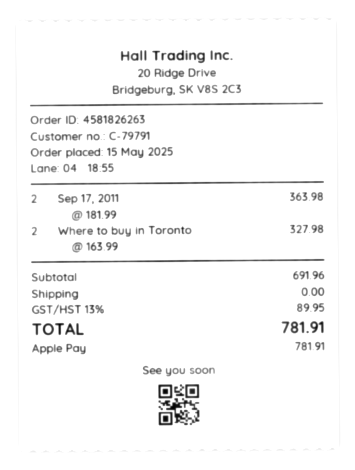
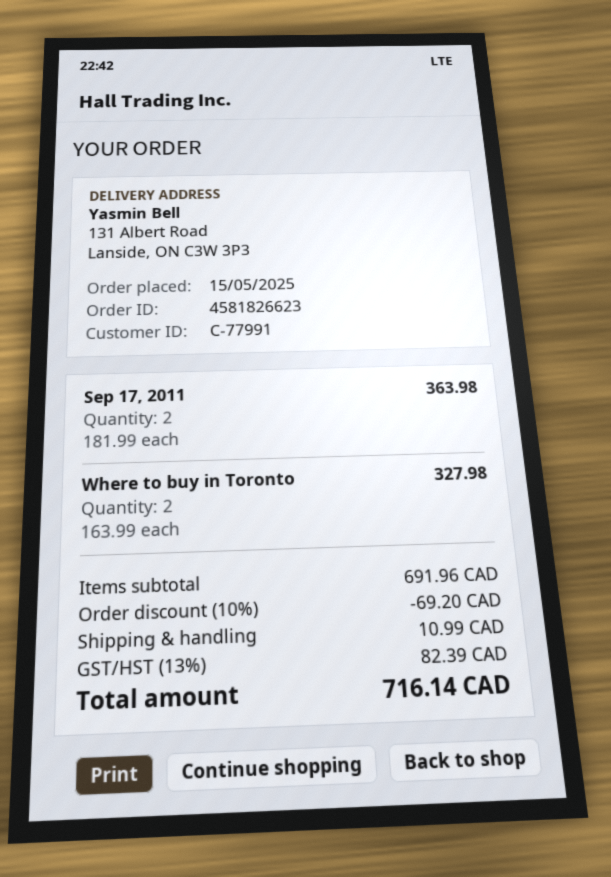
order number: 4581826263 -> 4581826623
customer number: C-79791 -> C-77991
discount: none -> 10% = 69.20
shipping: 0.00 -> 10.99
tax: 13% = 89.95 -> 13% = 82.39
total: 781.91 -> 716.14

